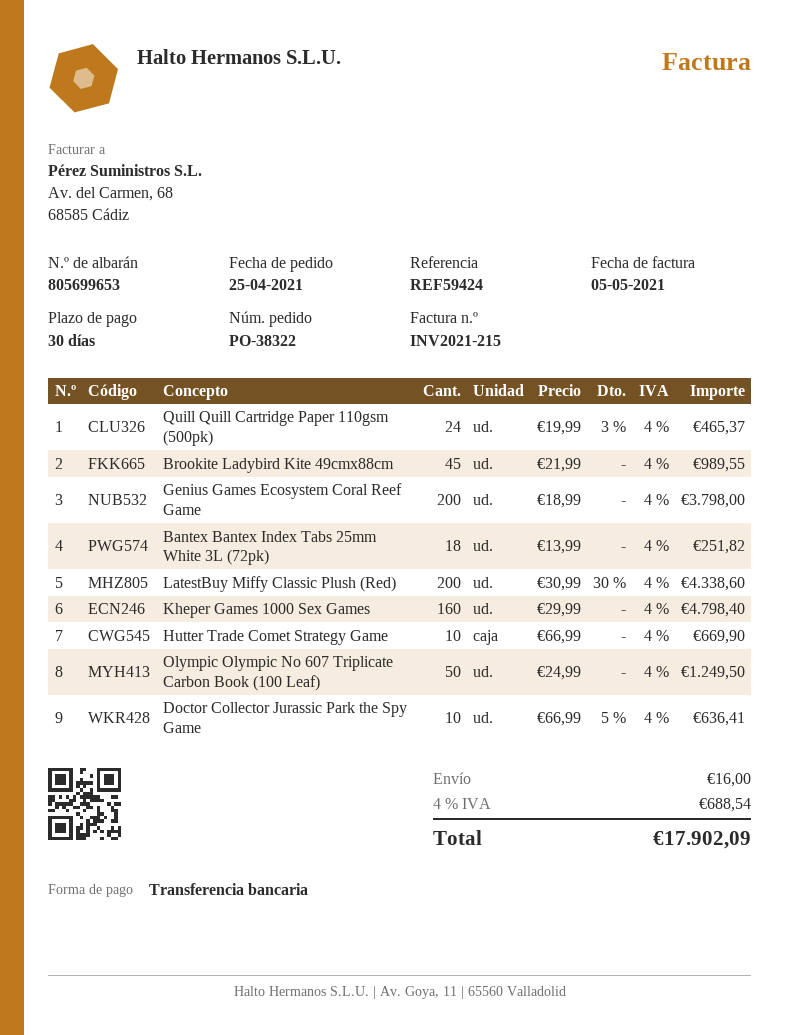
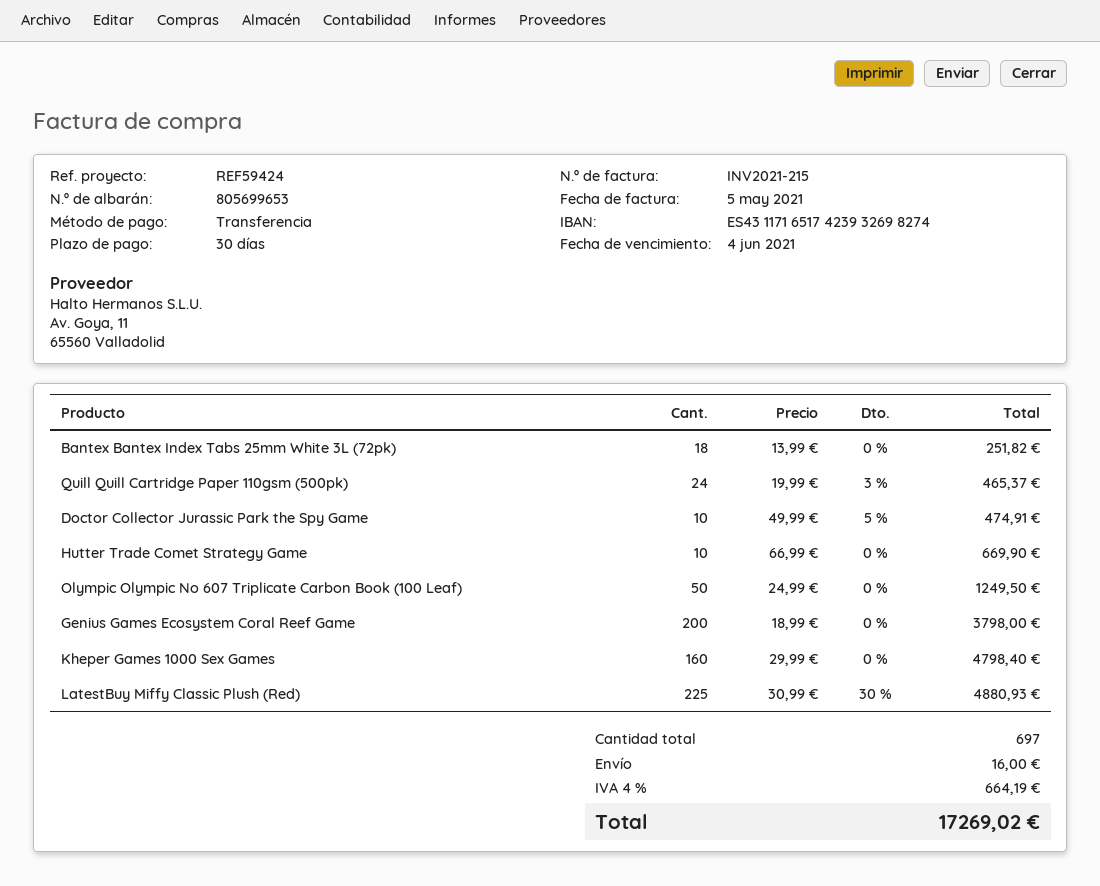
Brookite Ladybird Kite 49cmx88cm: 45 x 21.99 = 989.55 -> none
LatestBuy Miffy Classic Plush (Red): 200 x 30.99 - 30% = 4338.60 -> 225 x 30.99 - 30% = 4880.93
Doctor Collector Jurassic Park the Spy Game: 10 x 66.99 - 5% = 636.41 -> 10 x 49.99 - 5% = 474.91
tax: 4% = 688.54 -> 4% = 664.19
total: 17902.09 -> 17269.02

